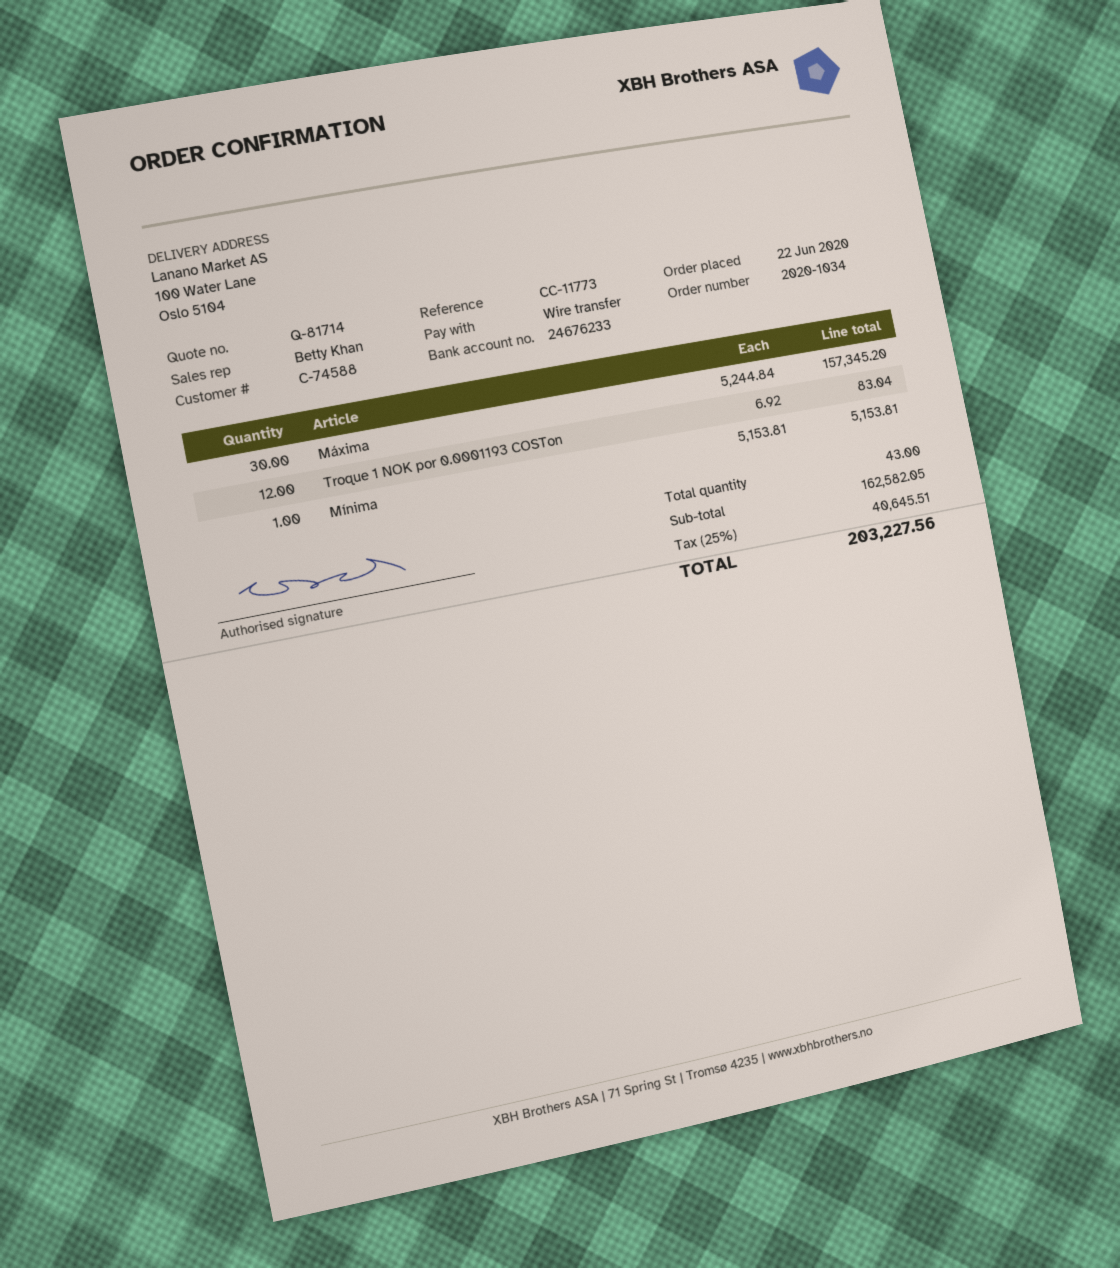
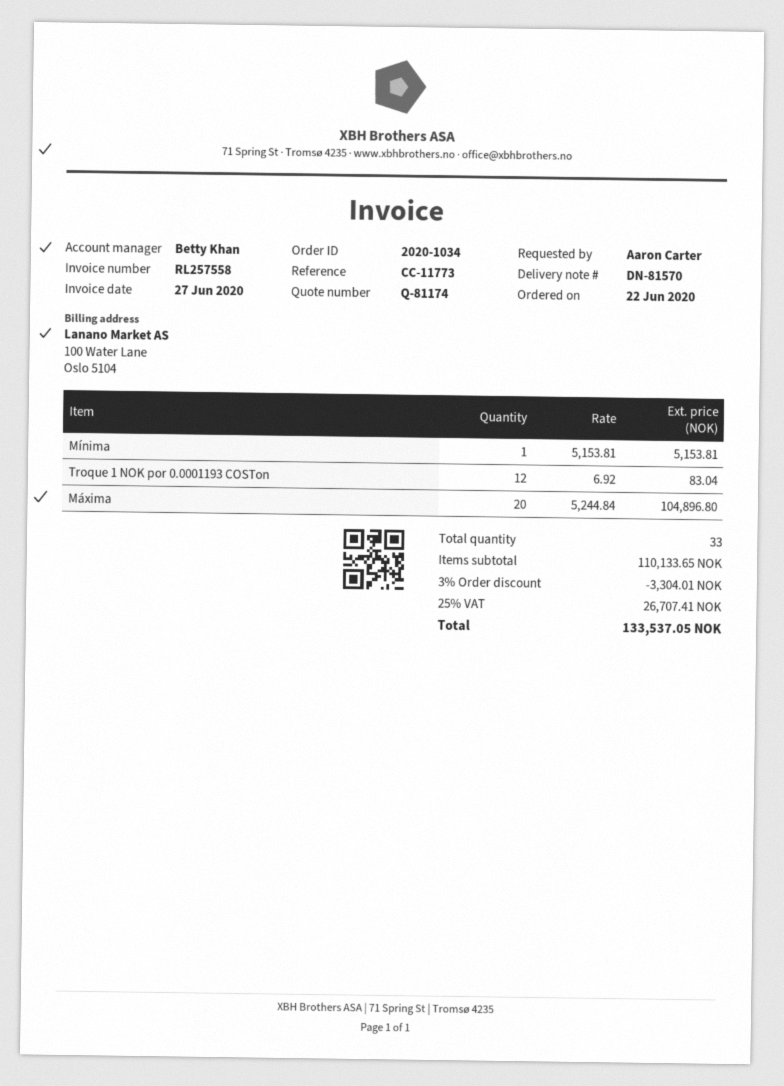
quote number: Q-81714 -> Q-81174
Máxima: 30 x 5244.84 = 157345.20 -> 20 x 5244.84 = 104896.80
total quantity: 43 -> 33
subtotal: 162582.05 -> 110133.65
discount: none -> 3% = 3304.01
tax: 25% = 40645.51 -> 25% = 26707.41
total: 203227.56 -> 133537.05

